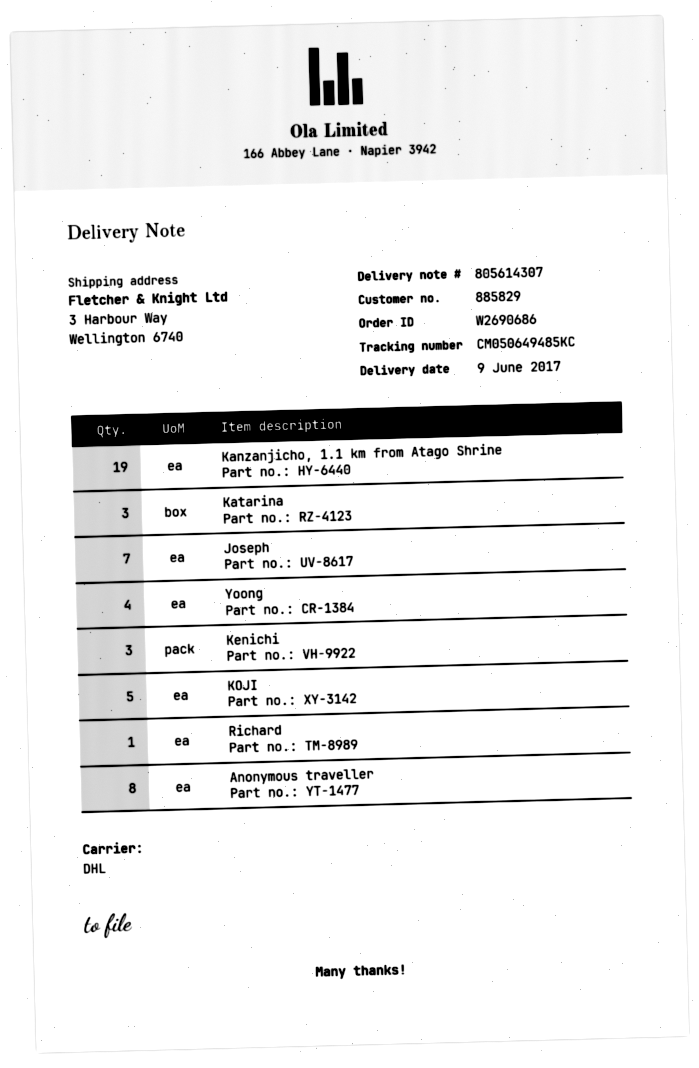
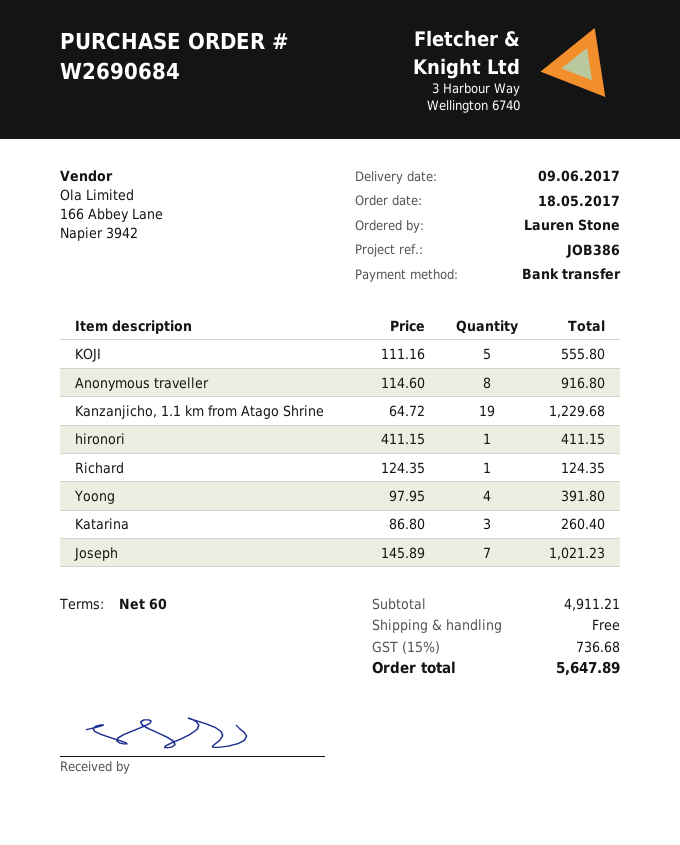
order number: W2690686 -> W2690684
Kenichi: 3 -> none
hironori: none -> 1

